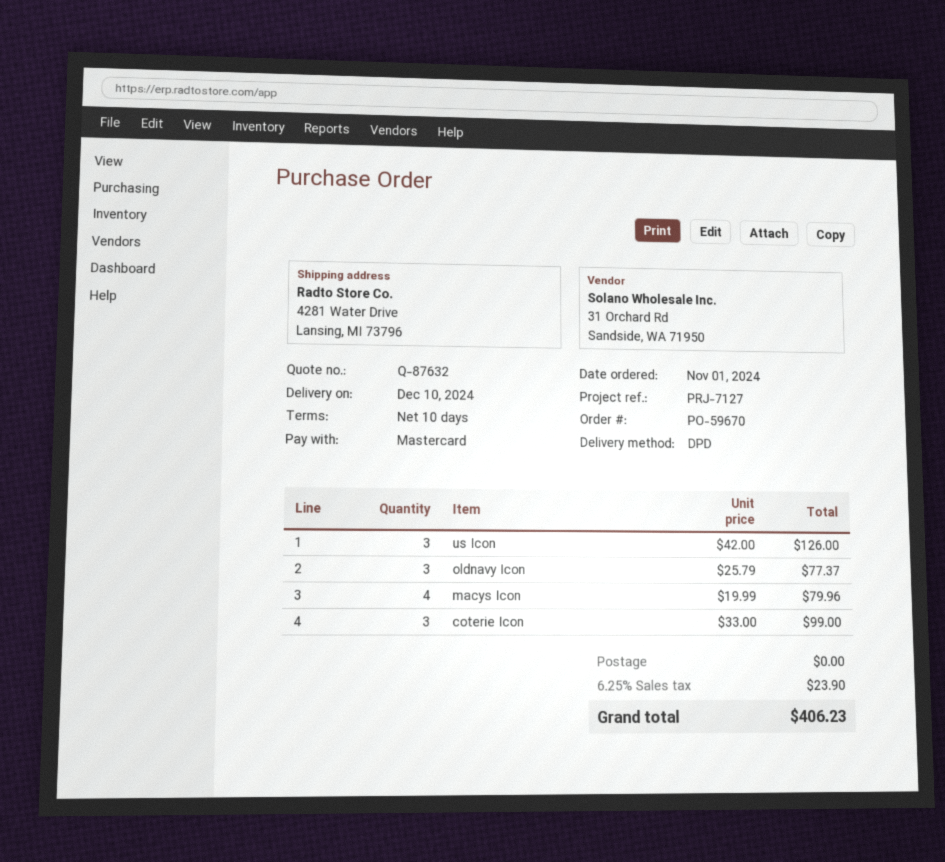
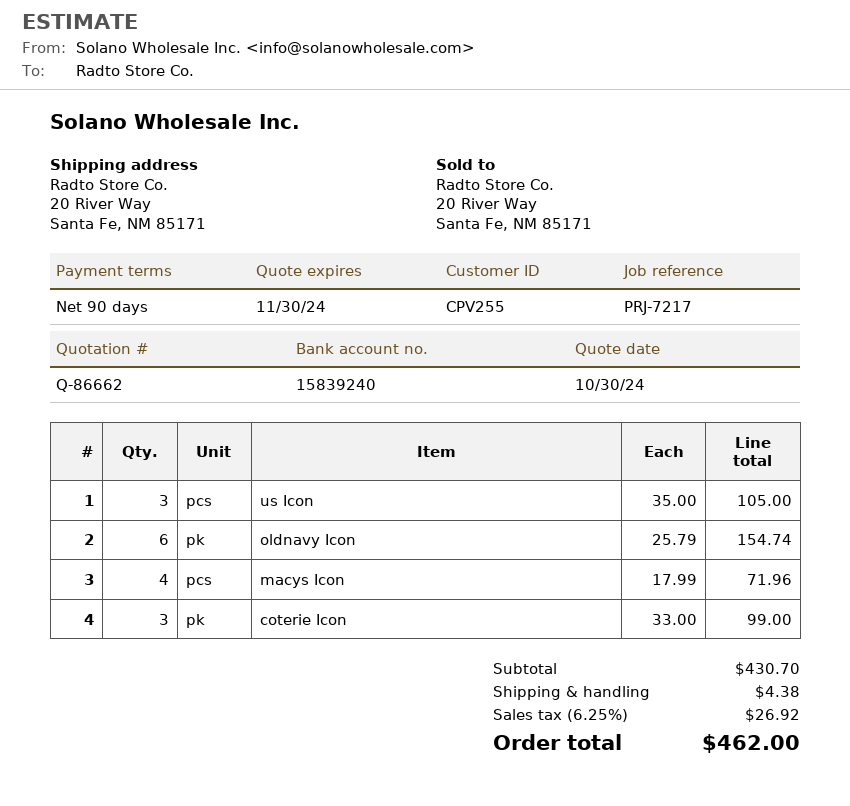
quote number: Q-87632 -> Q-86662
payment terms: 10 days -> 90 days
reference: PRJ-7127 -> PRJ-7217
ship to: 4281 Water Drive, Lansing, MI 73796 -> 20 River Way, Santa Fe, NM 85171
us Icon: 3 x 42.00 = 126.00 -> 3 x 35.00 = 105.00
oldnavy Icon: 3 x 25.79 = 77.37 -> 6 x 25.79 = 154.74
macys Icon: 4 x 19.99 = 79.96 -> 4 x 17.99 = 71.96
shipping: 0.00 -> 4.38
tax: 6.25% = 23.90 -> 6.25% = 26.92
total: 406.23 -> 462.00

